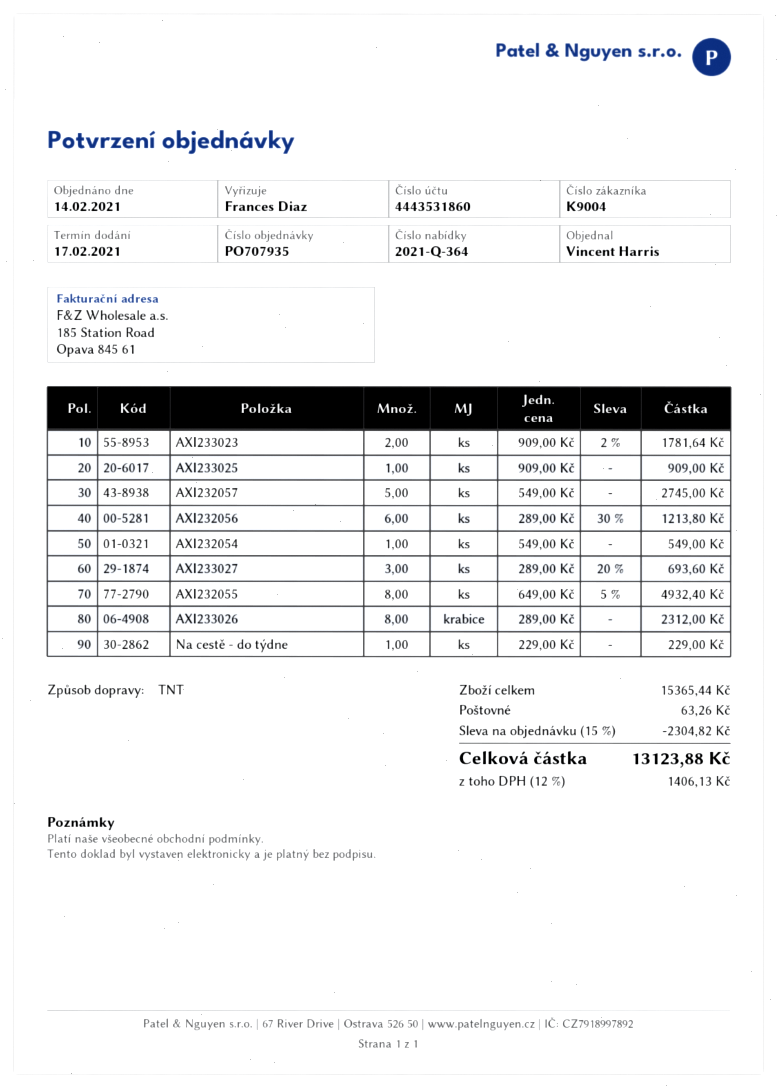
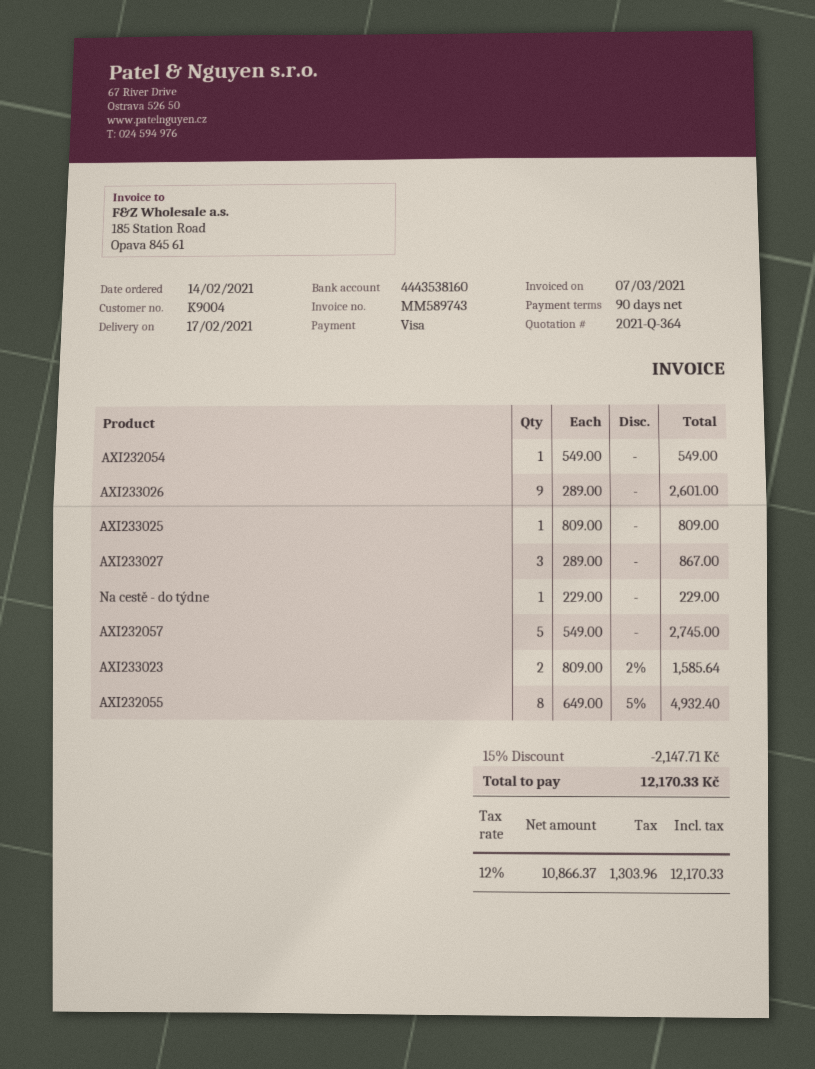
bank account: 4443531860 -> 4443538160
AXI233023: 2 x 909.00 - 2% = 1781.64 -> 2 x 809.00 - 2% = 1585.64
AXI233025: 1 x 909.00 = 909.00 -> 1 x 809.00 = 809.00
AXI232056: 6 x 289.00 - 30% = 1213.80 -> none
AXI233027: 3 x 289.00 - 20% = 693.60 -> 3 x 289.00 = 867.00
AXI233026: 8 x 289.00 = 2312.00 -> 9 x 289.00 = 2601.00
discount: 15% = 2304.82 -> 15% = 2147.71
shipping: 63.26 -> none
tax: 12% = 1406.13 -> 12% = 1303.96
total: 13123.88 -> 12170.33

